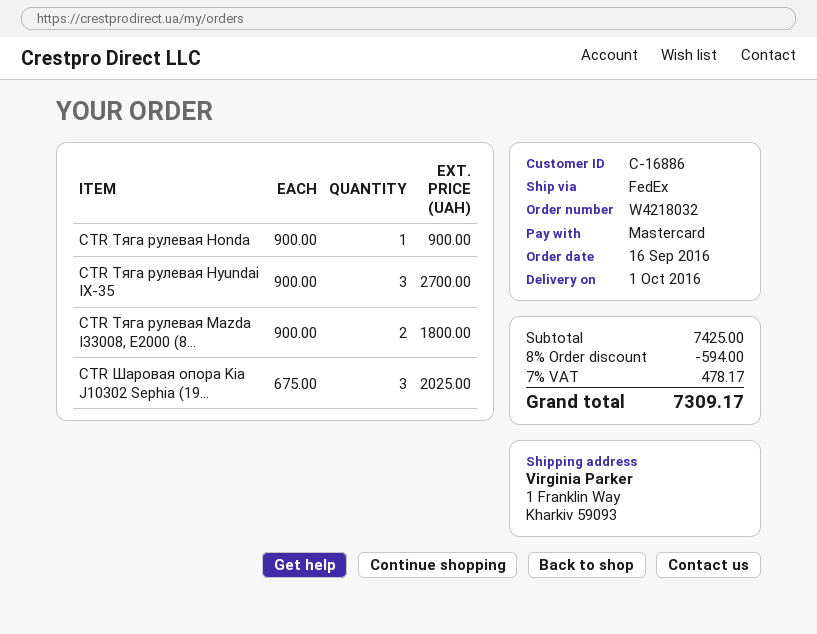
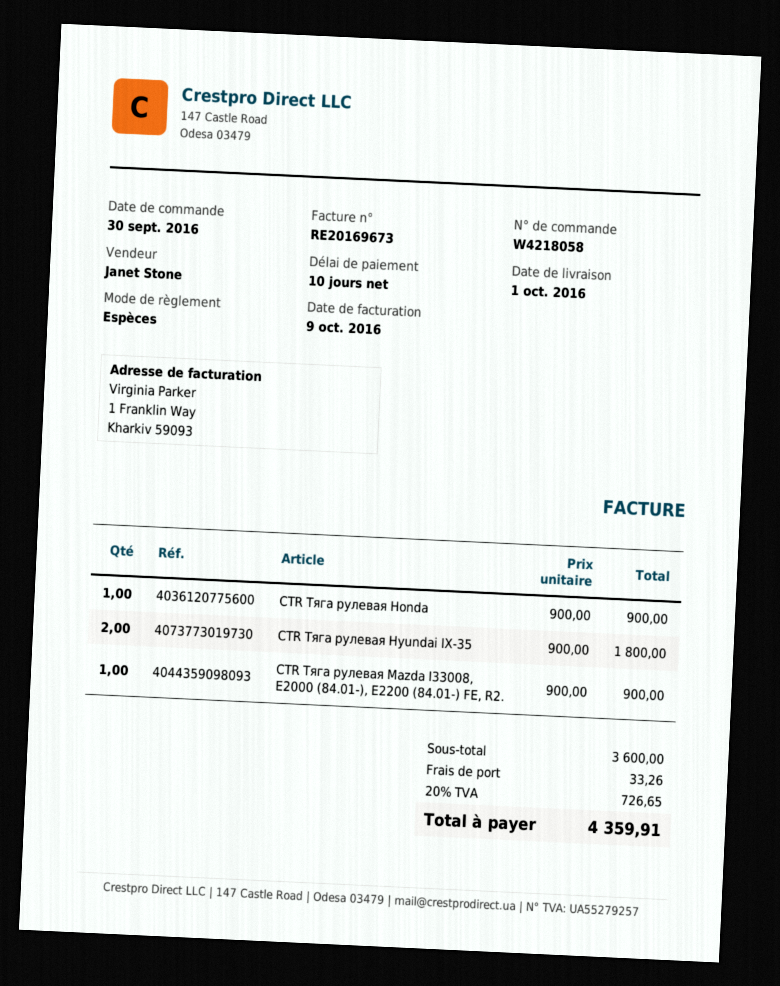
order number: W4218032 -> W4218058
order date: 2016-09-16 -> 2016-09-30
payment method: Mastercard -> cash
CTR Тяга рулевая Hyundai IX-35: 3 x 900.00 = 2700.00 -> 2 x 900.00 = 1800.00
CTR Тяга рулевая Mazda I33008, E2000 (8...: 2 x 900.00 = 1800.00 -> 1 x 900.00 = 900.00
CTR Шаровая опора Kia J10302 Sephia (19...: 3 x 675.00 = 2025.00 -> none
subtotal: 7425.00 -> 3600.00
discount: 8% = 594.00 -> none
shipping: none -> 33.26
tax: 7% = 478.17 -> 20% = 726.65
total: 7309.17 -> 4359.91

